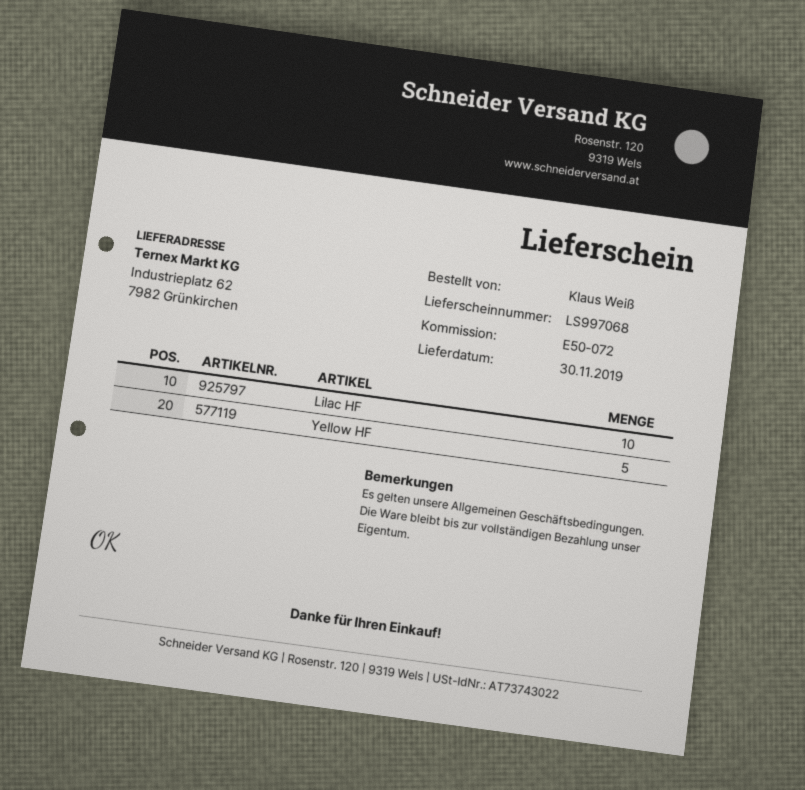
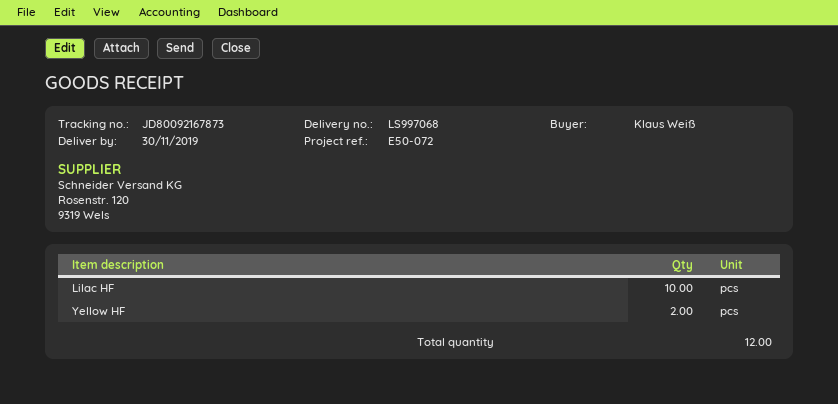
Yellow HF: 5 -> 2

